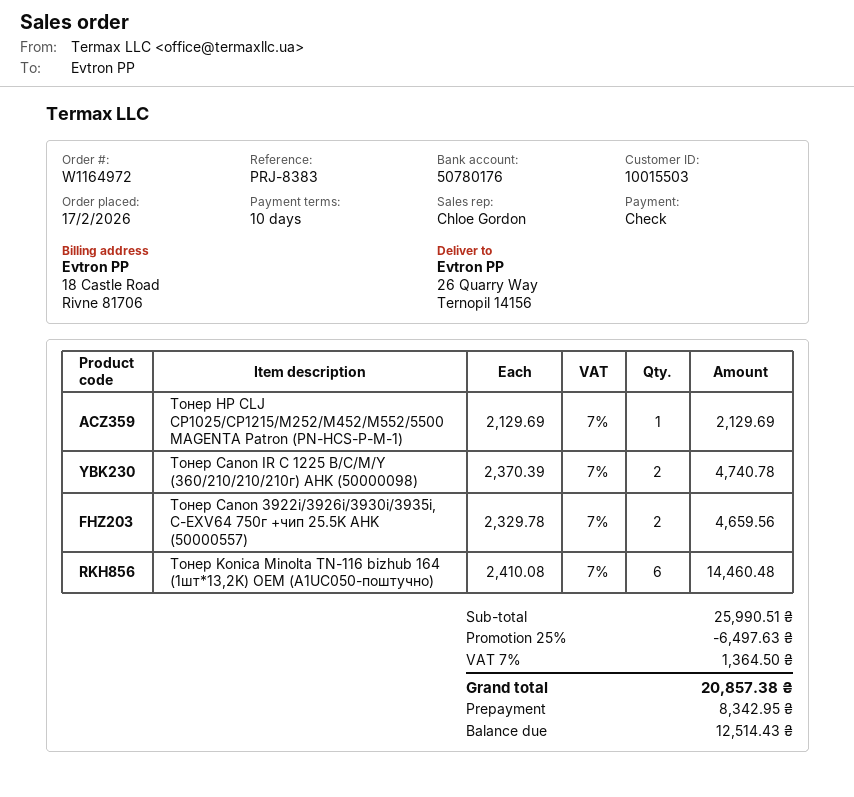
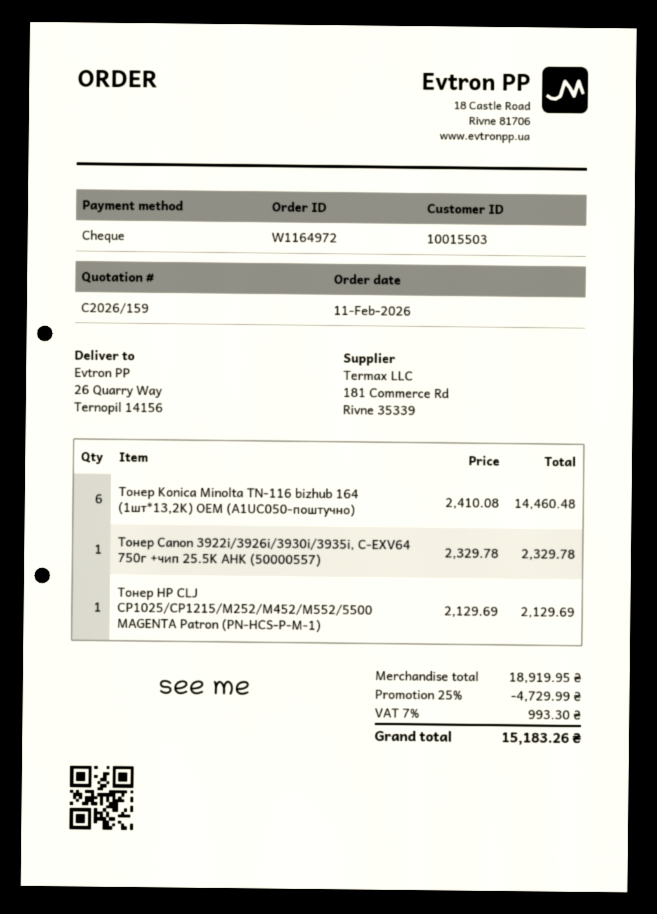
order date: 2026-02-17 -> 2026-02-11
Тонер Canon IR C 1225 B/C/M/Y (360/210/210/210г) AHK (50000098): 2 x 2370.39 = 4740.78 -> none
Тонер Canon 3922i/3926i/3930i/3935i, C-EXV64 750г +чип 25.5K AHK (50000557): 2 x 2329.78 = 4659.56 -> 1 x 2329.78 = 2329.78
subtotal: 25990.51 -> 18919.95
discount: 25% = 6497.63 -> 25% = 4729.99
tax: 7% = 1364.50 -> 7% = 993.30
total: 20857.38 -> 15183.26

